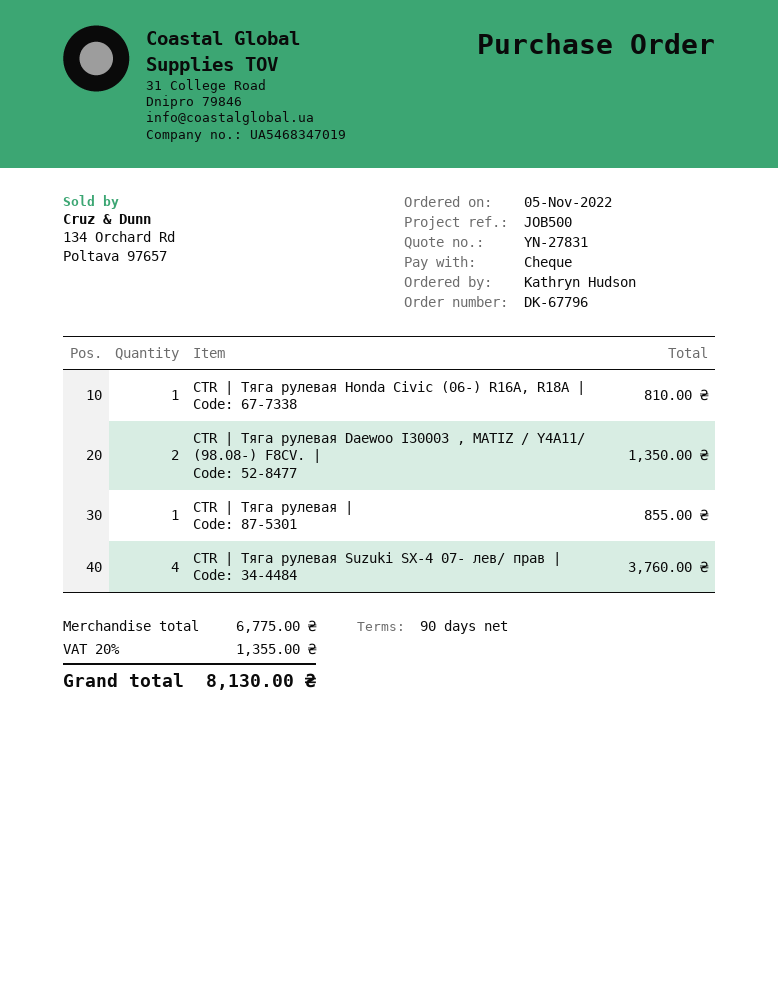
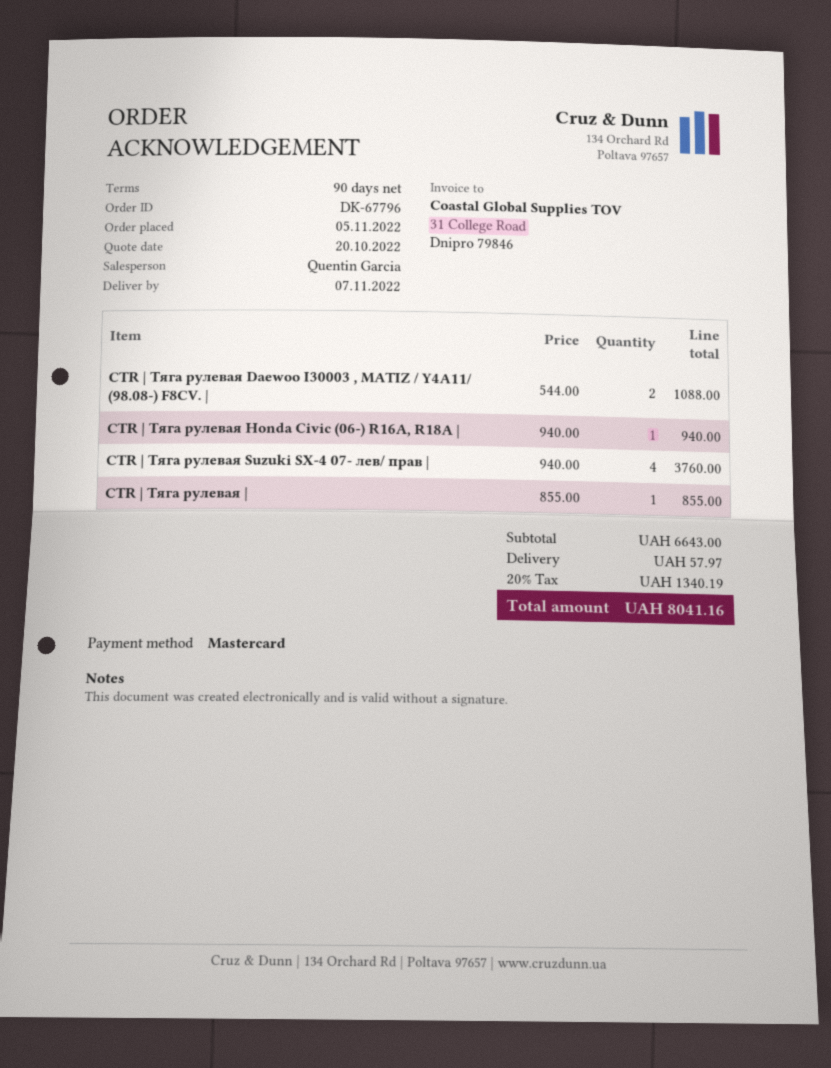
payment method: cheque -> Mastercard
CTR | Тяга рулевая Honda Civic (06-) R16A, R18A |: 1 for 810.00 -> 1 for 940.00
CTR | Тяга рулевая Daewoo I30003 , MATIZ / Y4A11/ (98.08-) F8CV. |: 2 for 1350.00 -> 2 for 1088.00
subtotal: 6775.00 -> 6643.00
shipping: none -> 57.97
tax: 20% = 1355.00 -> 20% = 1340.19
total: 8130.00 -> 8041.16

